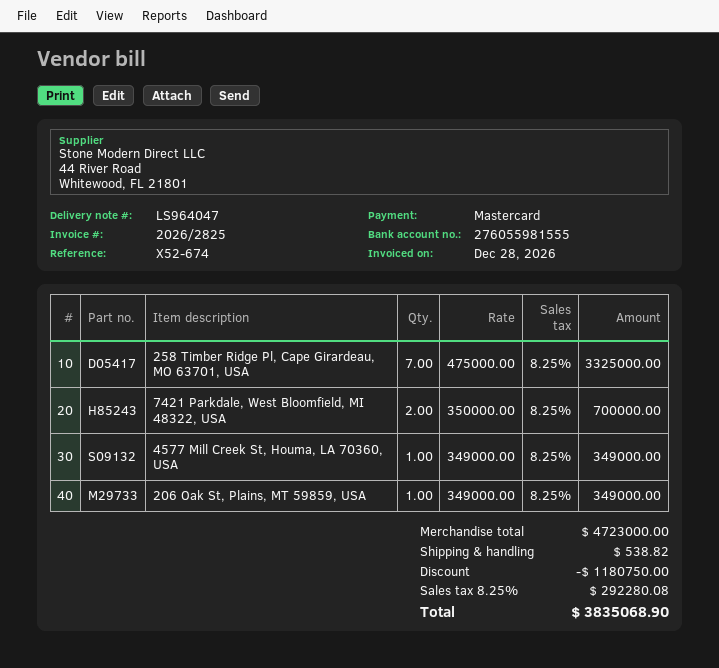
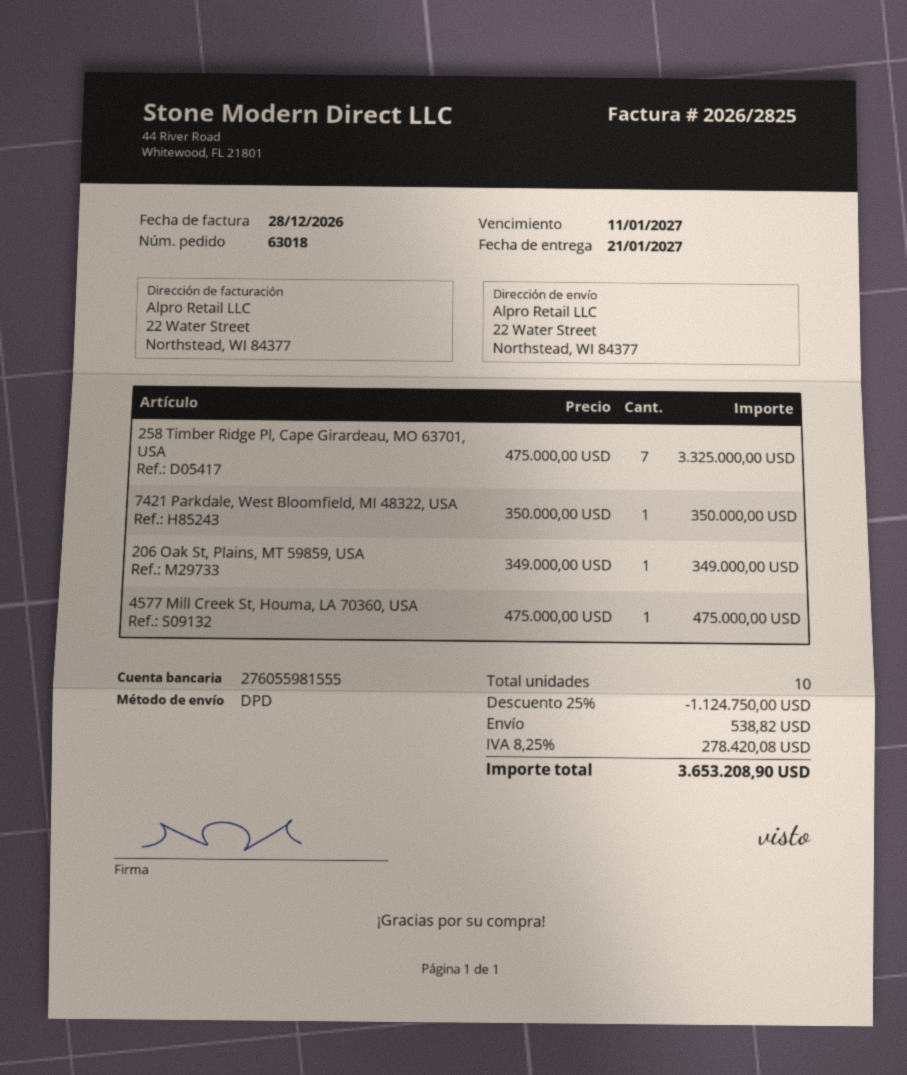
7421 Parkdale, West Bloomfield, MI 48322, USA: 2 x 350000.00 = 700000.00 -> 1 x 350000.00 = 350000.00
4577 Mill Creek St, Houma, LA 70360, USA: 1 x 349000.00 = 349000.00 -> 1 x 475000.00 = 475000.00
discount: 1180750.00 -> 1124750.00
tax: 8.25% = 292280.08 -> 8.25% = 278420.08
total: 3835068.90 -> 3653208.90

